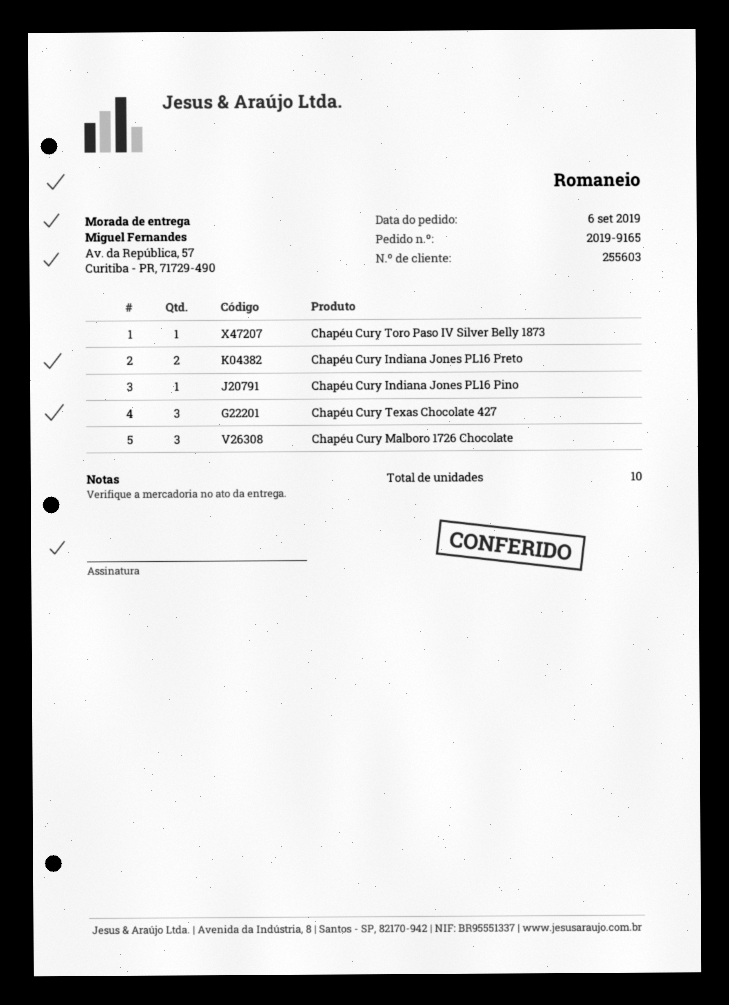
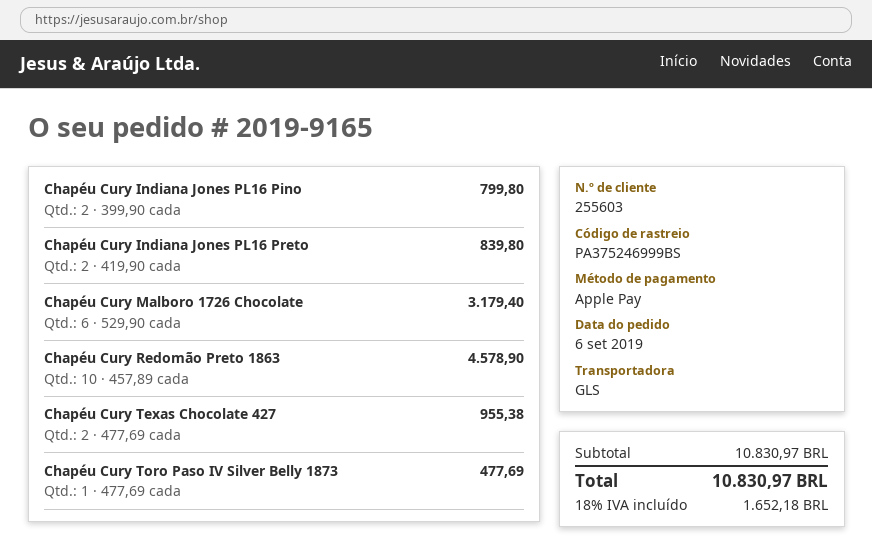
Chapéu Cury Indiana Jones PL16 Pino: 1 -> 2
Chapéu Cury Texas Chocolate 427: 3 -> 2
Chapéu Cury Malboro 1726 Chocolate: 3 -> 6
Chapéu Cury Redomão Preto 1863: none -> 10

